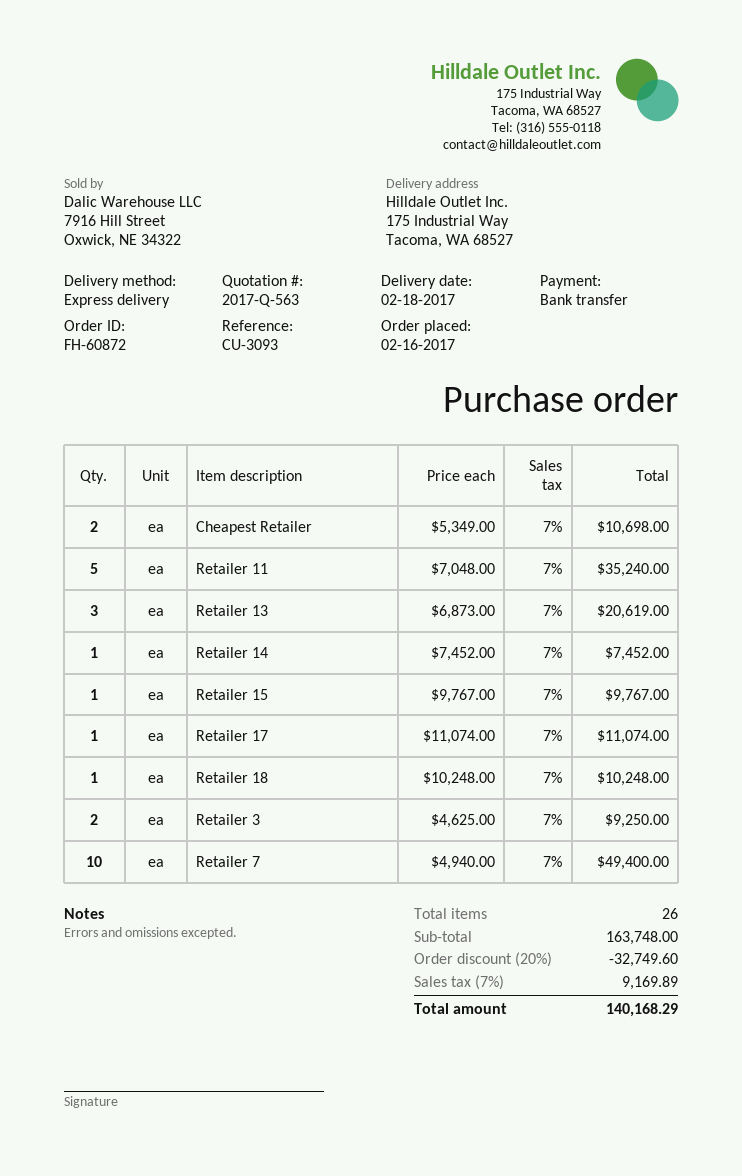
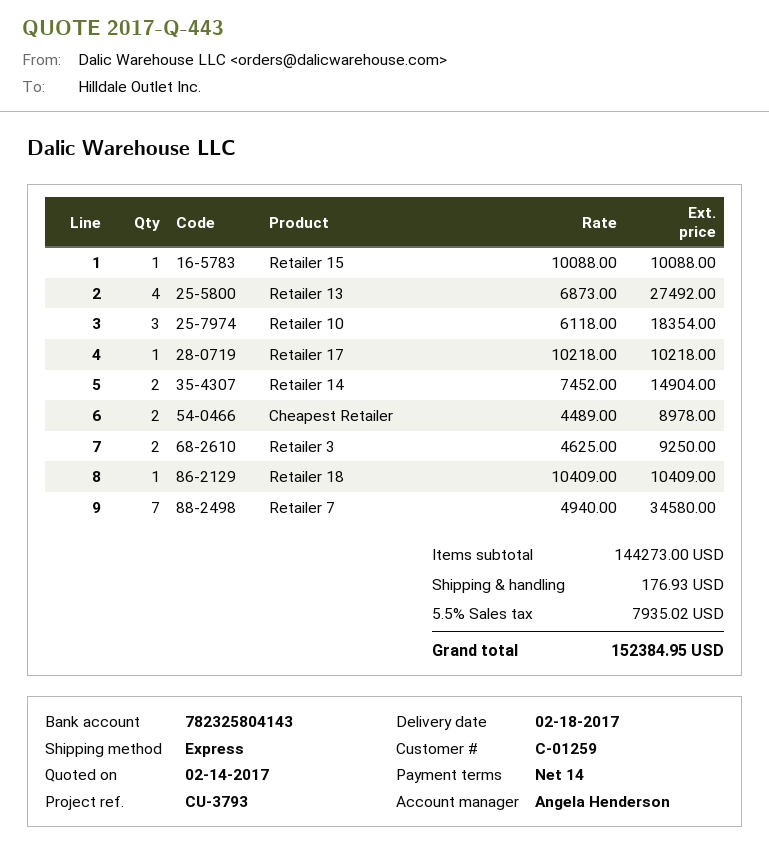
quote number: 2017-Q-563 -> 2017-Q-443
reference: CU-3093 -> CU-3793
Cheapest Retailer: 2 x 5349.00 = 10698.00 -> 2 x 4489.00 = 8978.00
Retailer 11: 5 x 7048.00 = 35240.00 -> none
Retailer 13: 3 x 6873.00 = 20619.00 -> 4 x 6873.00 = 27492.00
Retailer 14: 1 x 7452.00 = 7452.00 -> 2 x 7452.00 = 14904.00
Retailer 15: 1 x 9767.00 = 9767.00 -> 1 x 10088.00 = 10088.00
Retailer 17: 1 x 11074.00 = 11074.00 -> 1 x 10218.00 = 10218.00
Retailer 18: 1 x 10248.00 = 10248.00 -> 1 x 10409.00 = 10409.00
Retailer 7: 10 x 4940.00 = 49400.00 -> 7 x 4940.00 = 34580.00
Retailer 10: none -> 3 x 6118.00 = 18354.00
subtotal: 163748.00 -> 144273.00
discount: 20% = 32749.60 -> none
shipping: none -> 176.93
tax: 7% = 9169.89 -> 5.5% = 7935.02
total: 140168.29 -> 152384.95

